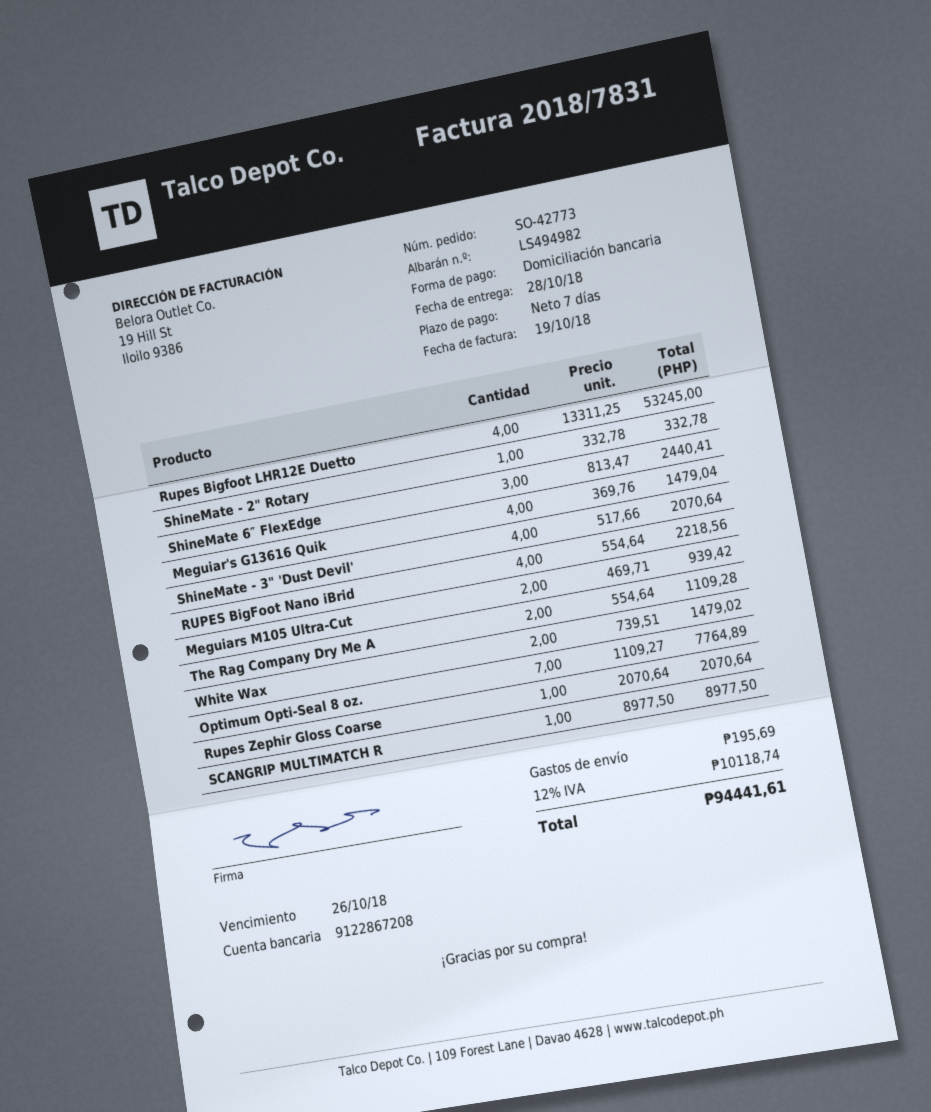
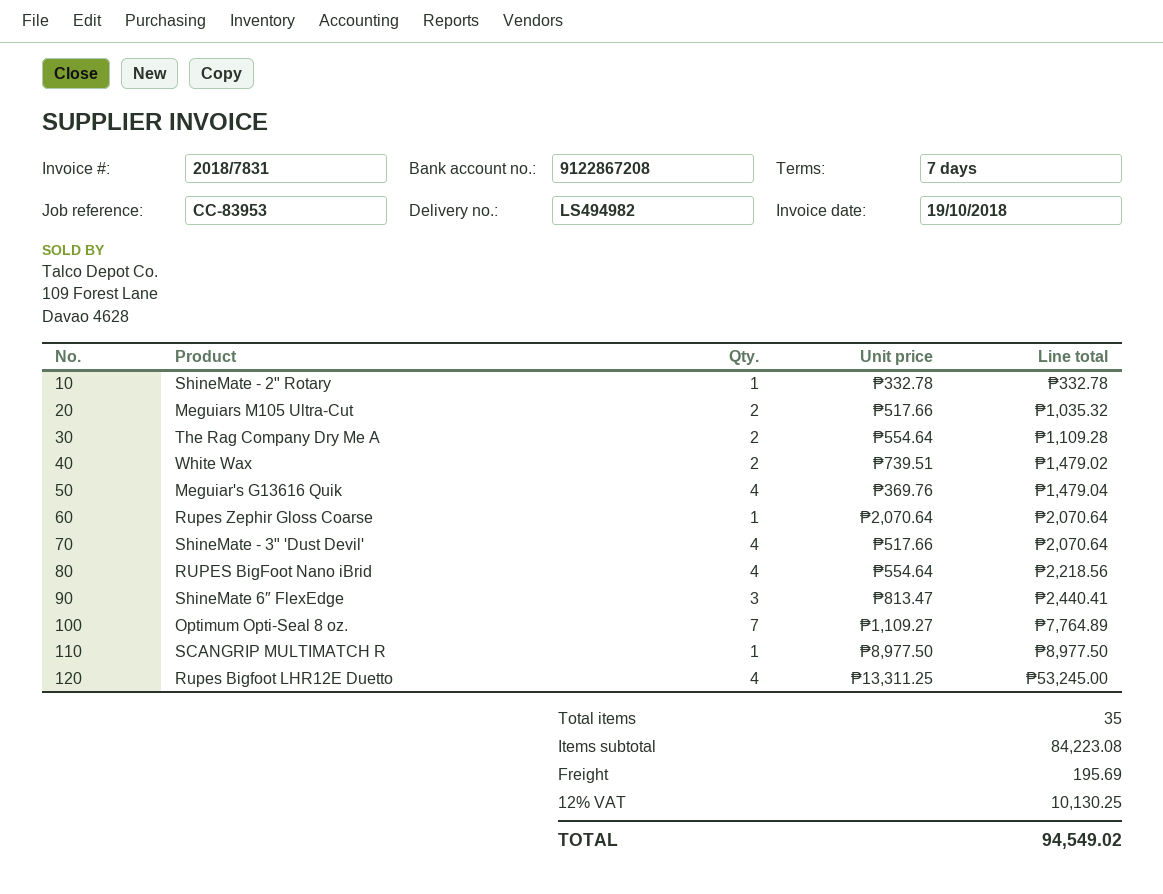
Meguiars M105 Ultra-Cut: 2 x 469.71 = 939.42 -> 2 x 517.66 = 1035.32
tax: 12% = 10118.74 -> 12% = 10130.25
total: 94441.61 -> 94549.02

